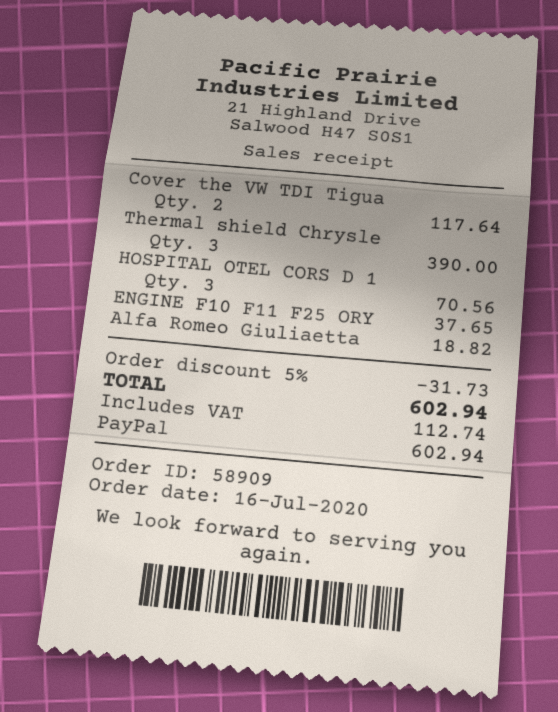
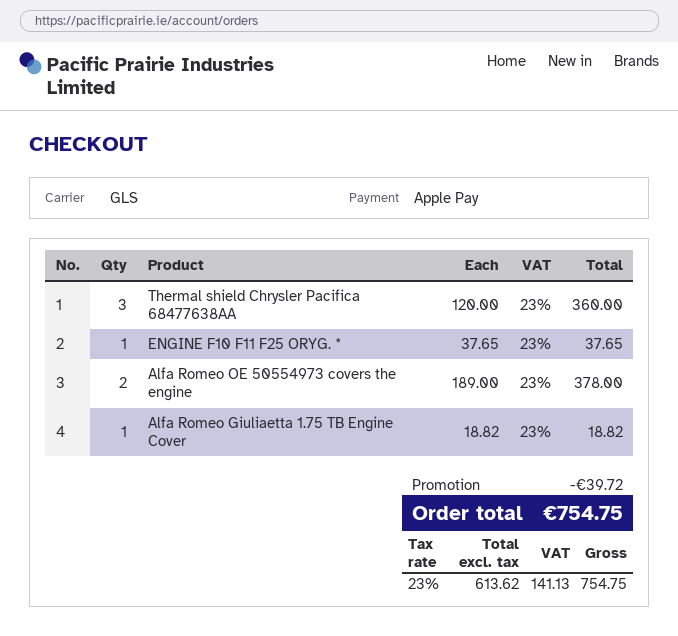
payment method: PayPal -> Apple Pay
Cover the VW TDI Tigua: 2 for 117.64 -> none
Thermal shield Chrysle: 3 for 390.00 -> 3 for 360.00
HOSPITAL OTEL CORS D 1: 3 for 70.56 -> none
Alfa Romeo OE 50554973 covers the engine: none -> 2 for 378.00
discount: 31.73 -> 39.72
tax: 112.74 -> 141.13
total: 602.94 -> 754.75

